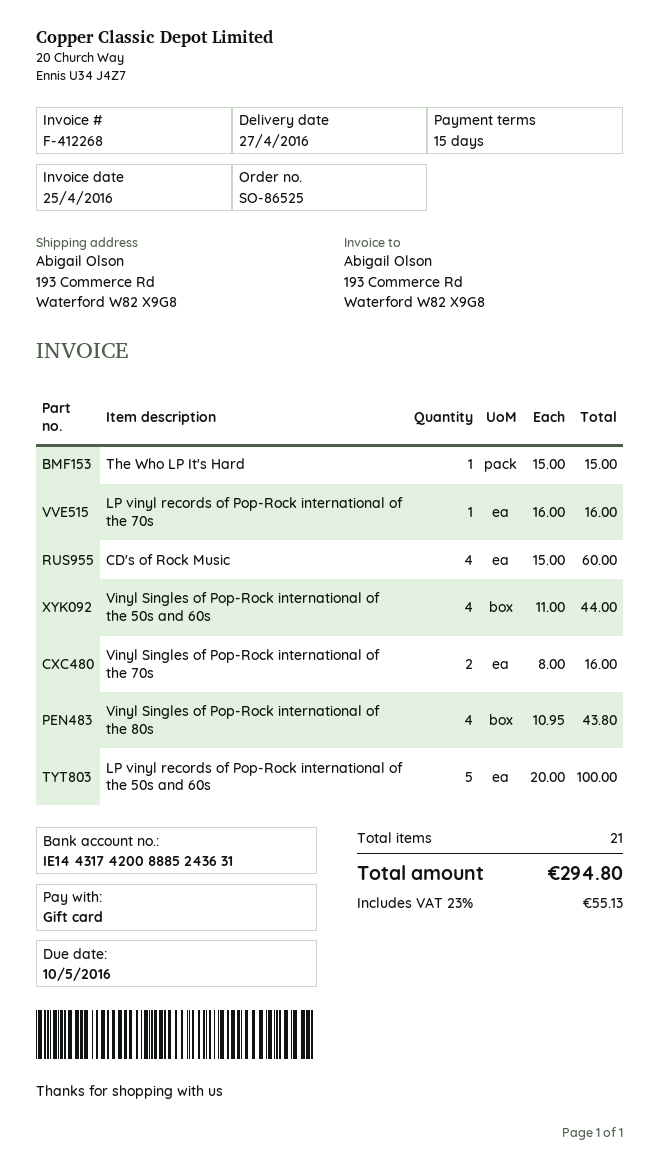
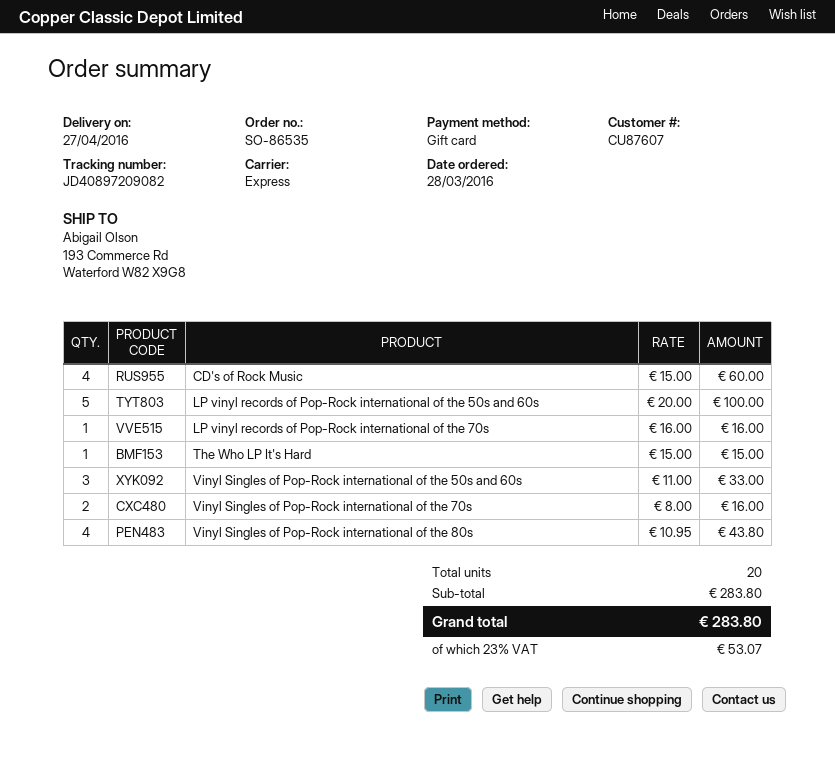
order number: SO-86525 -> SO-86535
Vinyl Singles of Pop-Rock international of the 50s and 60s: 4 x 11.00 = 44.00 -> 3 x 11.00 = 33.00
total quantity: 21 -> 20
tax: 23% = 55.13 -> 23% = 53.07
total: 294.80 -> 283.80

